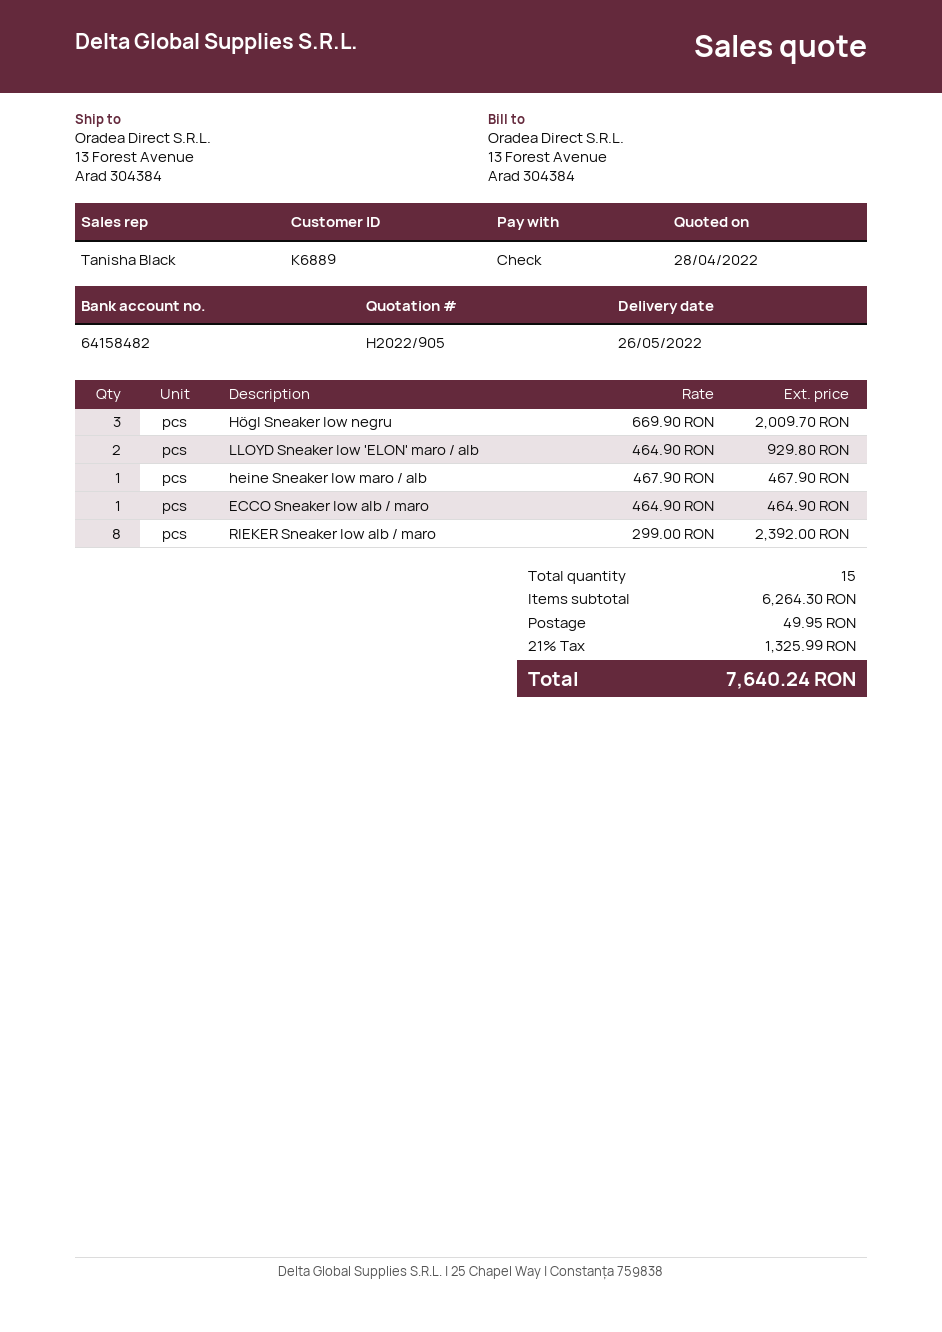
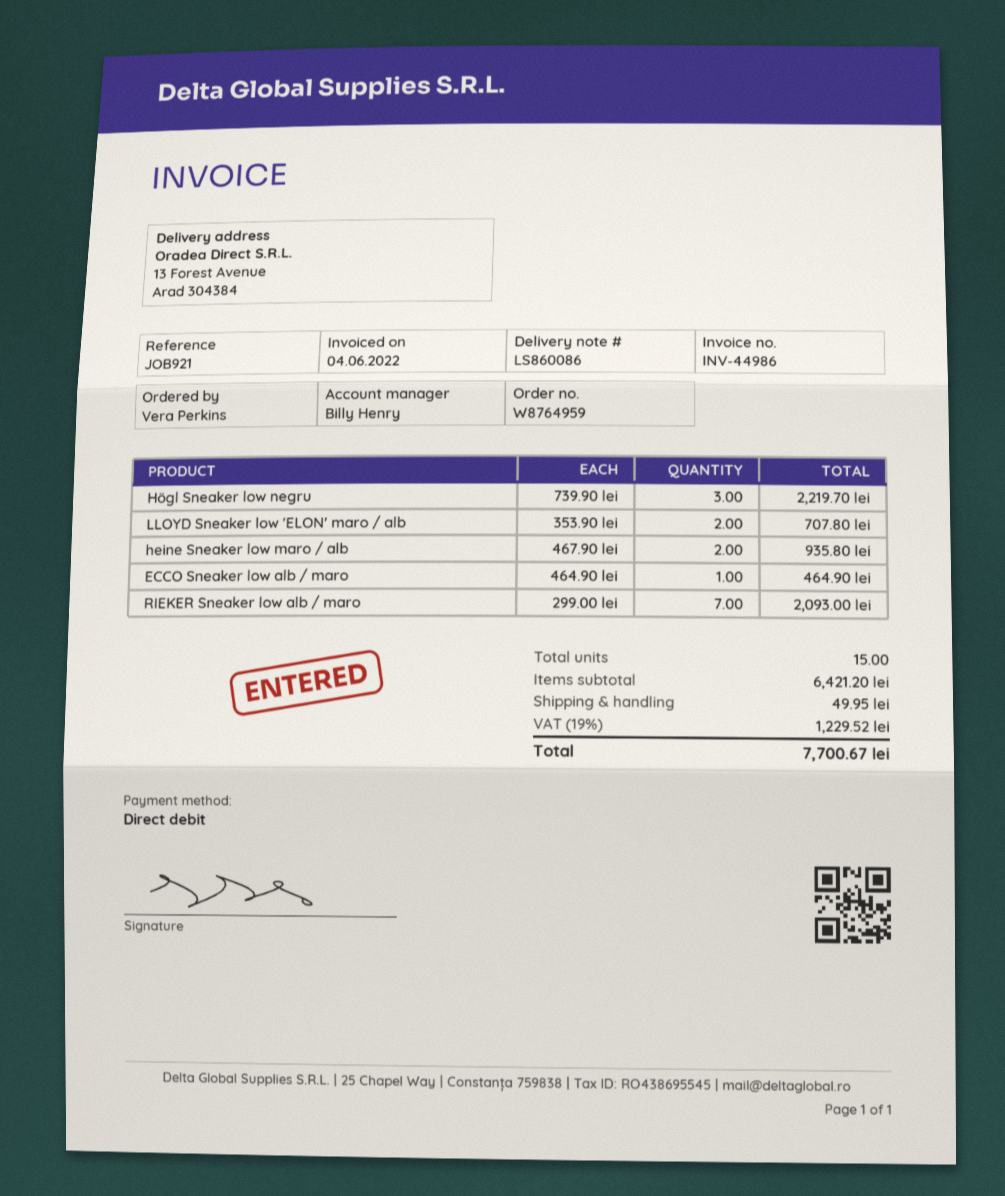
sales rep: Tanisha Black -> Billy Henry
payment method: cheque -> direct debit
Högl Sneaker low negru: 3 x 669.90 = 2009.70 -> 3 x 739.90 = 2219.70
LLOYD Sneaker low 'ELON' maro / alb: 2 x 464.90 = 929.80 -> 2 x 353.90 = 707.80
heine Sneaker low maro / alb: 1 x 467.90 = 467.90 -> 2 x 467.90 = 935.80
RIEKER Sneaker low alb / maro: 8 x 299.00 = 2392.00 -> 7 x 299.00 = 2093.00
subtotal: 6264.30 -> 6421.20
tax: 21% = 1325.99 -> 19% = 1229.52
total: 7640.24 -> 7700.67

